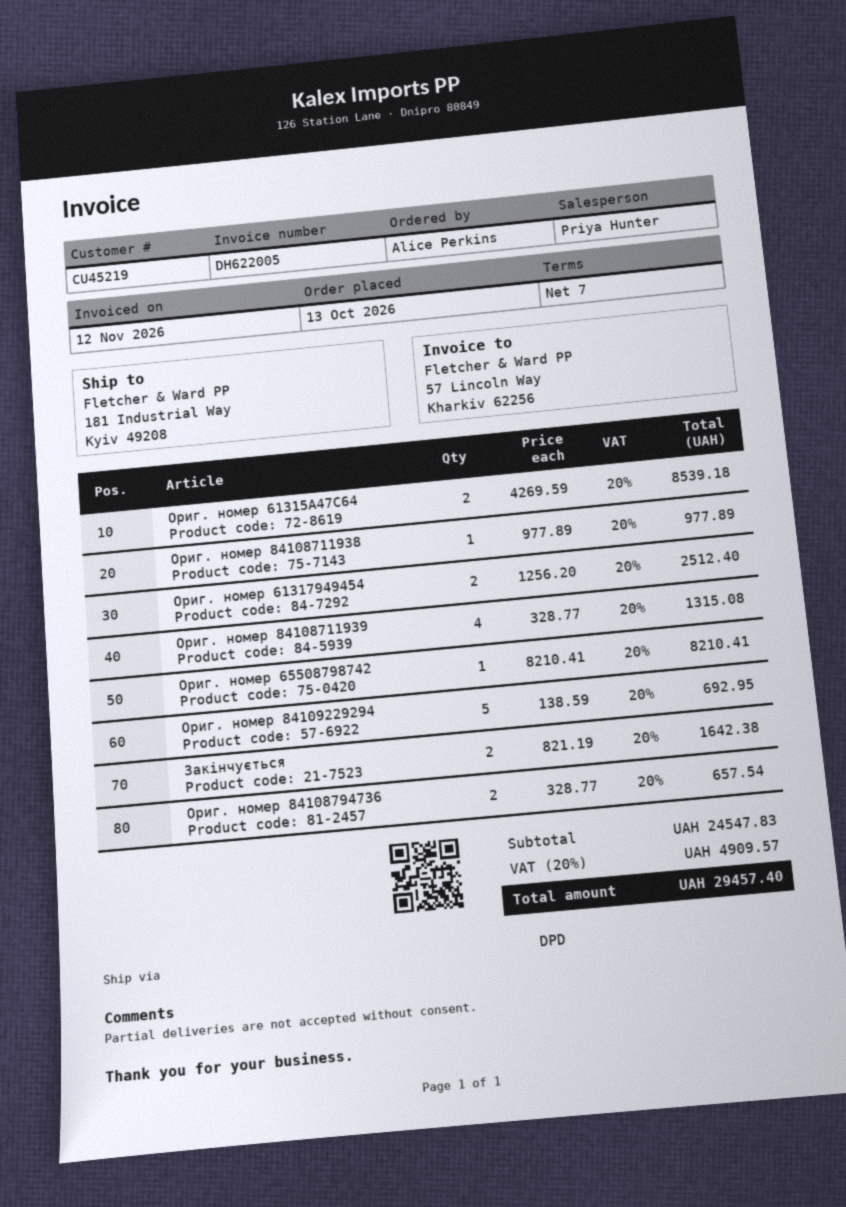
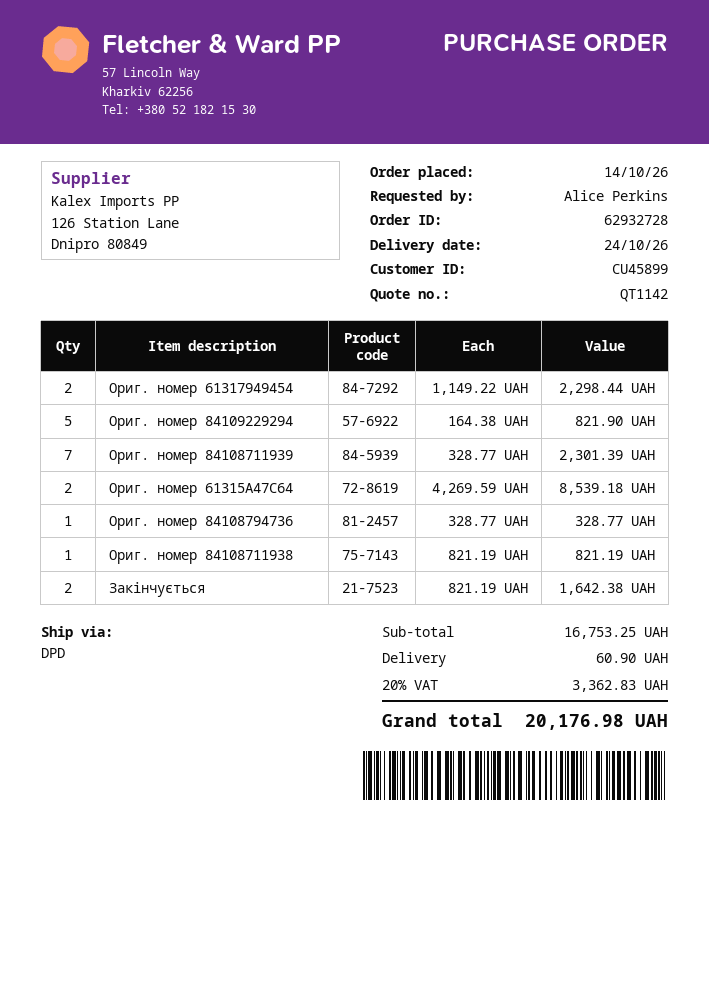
order date: 2026-10-13 -> 2026-10-14
customer number: CU45219 -> CU45899
Ориг. номер 84108711938: 1 x 977.89 = 977.89 -> 1 x 821.19 = 821.19
Ориг. номер 61317949454: 2 x 1256.20 = 2512.40 -> 2 x 1149.22 = 2298.44
Ориг. номер 84108711939: 4 x 328.77 = 1315.08 -> 7 x 328.77 = 2301.39
Ориг. номер 65508798742: 1 x 8210.41 = 8210.41 -> none
Ориг. номер 84109229294: 5 x 138.59 = 692.95 -> 5 x 164.38 = 821.90
Ориг. номер 84108794736: 2 x 328.77 = 657.54 -> 1 x 328.77 = 328.77
subtotal: 24547.83 -> 16753.25
shipping: none -> 60.90
tax: 20% = 4909.57 -> 20% = 3362.83
total: 29457.40 -> 20176.98

